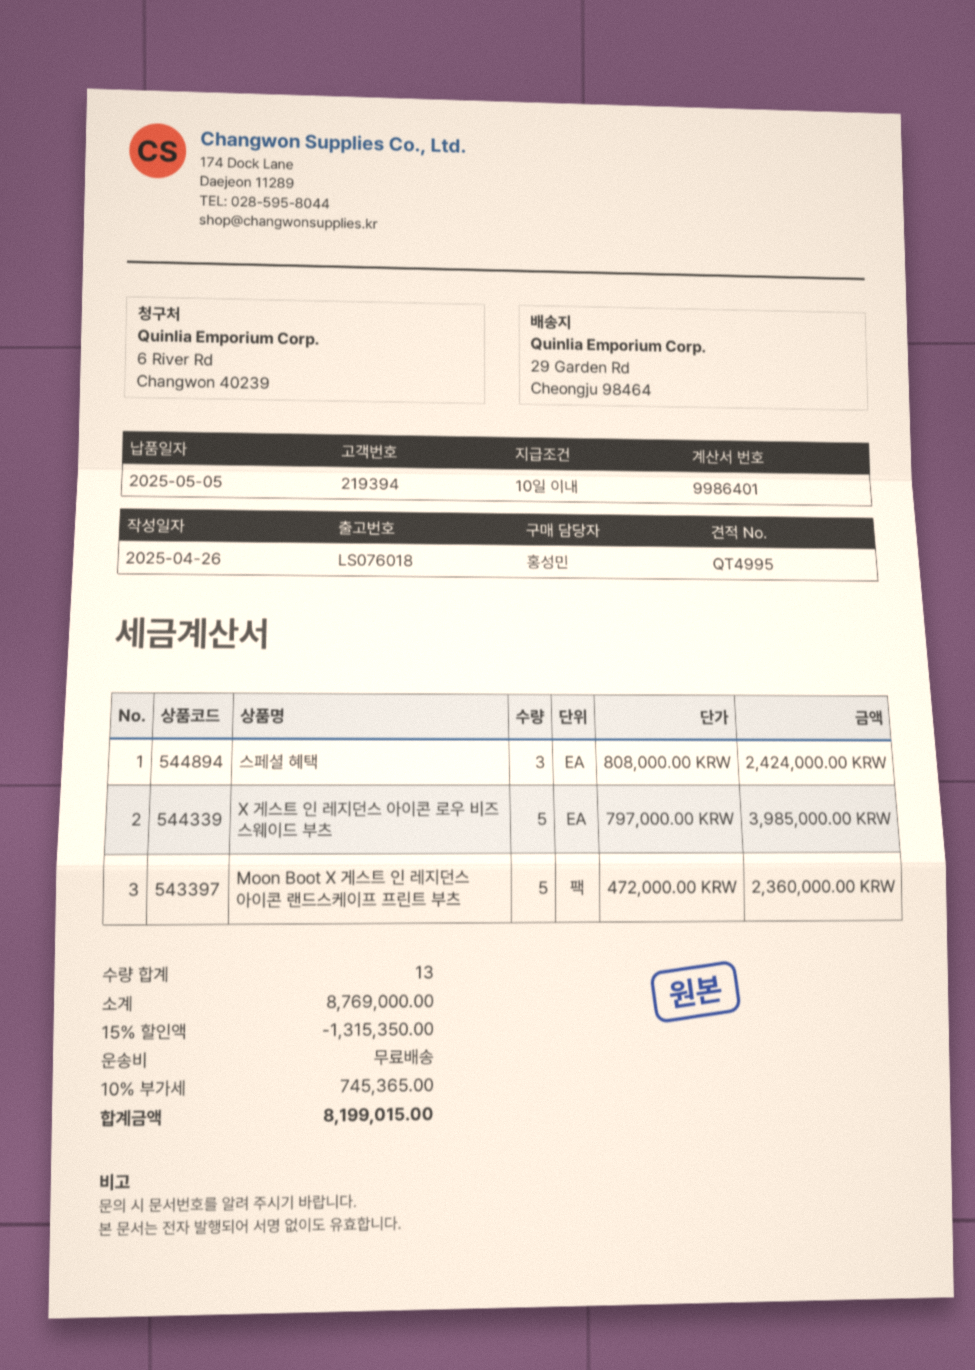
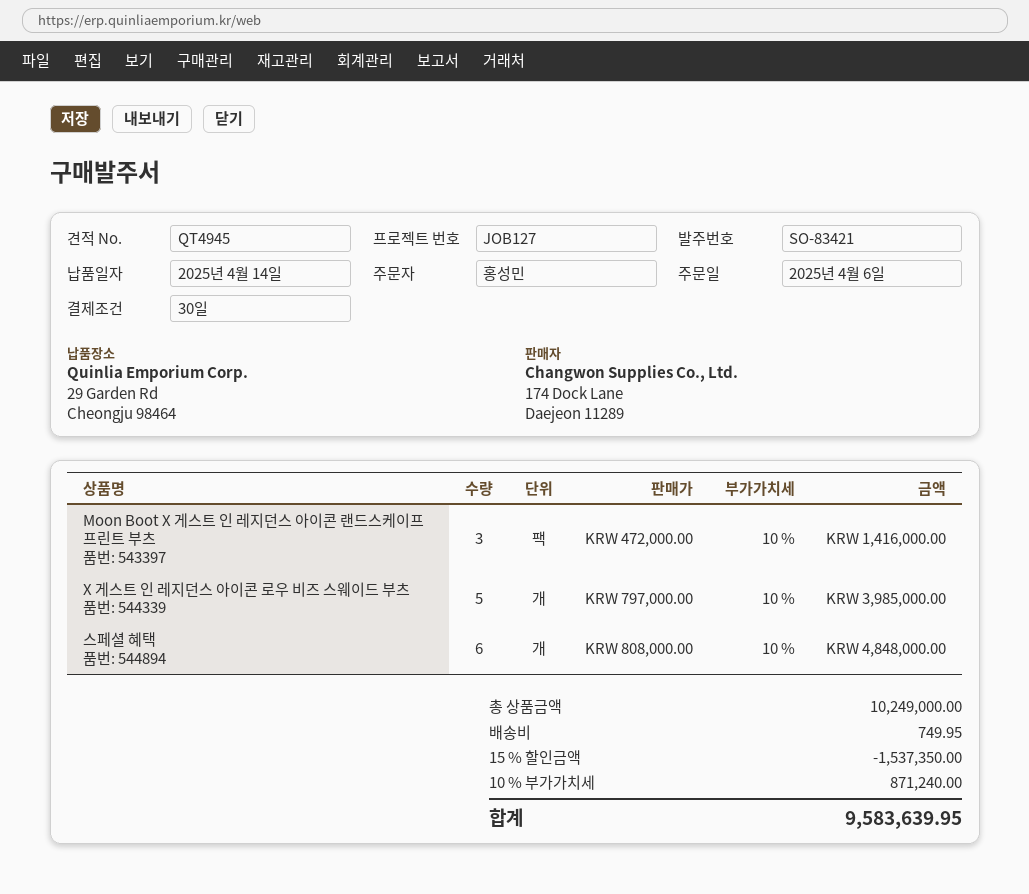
quote number: QT4995 -> QT4945
delivery date: 2025-05-05 -> 2025-04-14
payment terms: 10 days -> 30 days
스페셜 혜택: 3 x 808000.00 = 2424000.00 -> 6 x 808000.00 = 4848000.00
Moon Boot X 게스트 인 레지던스 아이콘 랜드스케이프 프린트 부츠: 5 x 472000.00 = 2360000.00 -> 3 x 472000.00 = 1416000.00
subtotal: 8769000.00 -> 10249000.00
discount: 15% = 1315350.00 -> 15% = 1537350.00
shipping: 0.00 -> 749.95
tax: 10% = 745365.00 -> 10% = 871240.00
total: 8199015.00 -> 9583639.95

